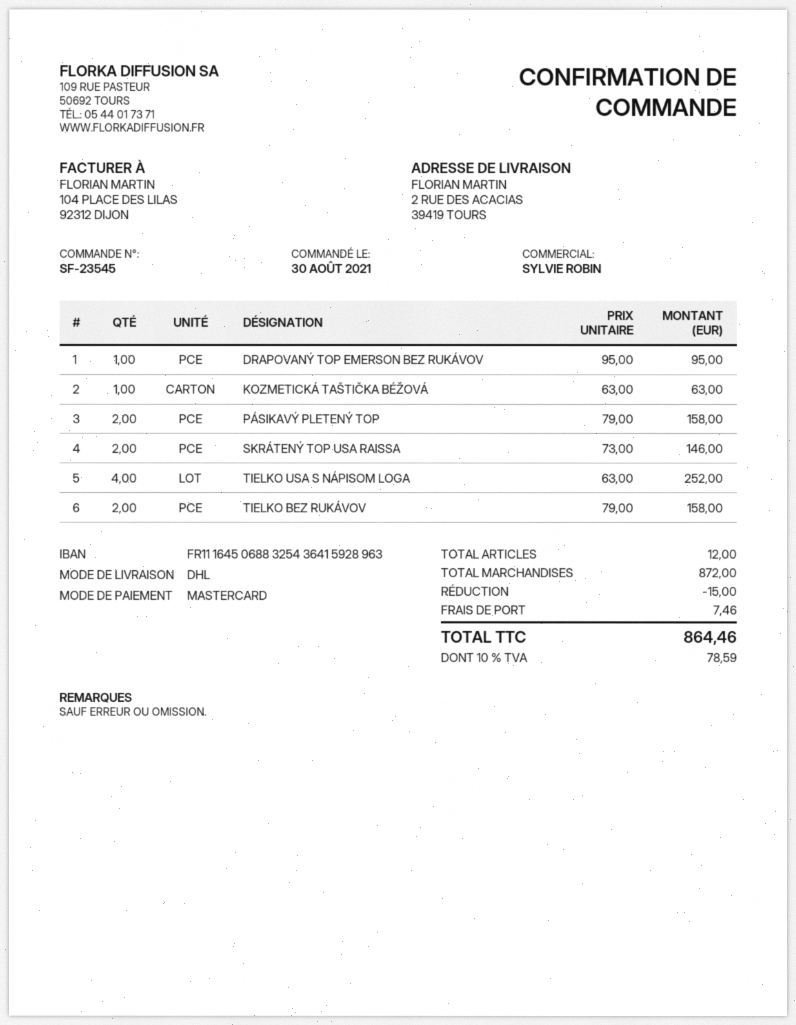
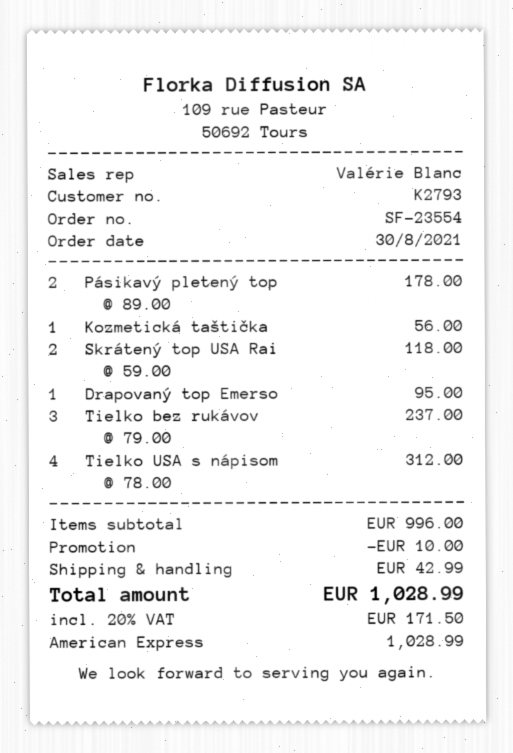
order number: SF-23545 -> SF-23554
sales rep: SYLVIE ROBIN -> Valérie Blanc
payment method: Mastercard -> American Express
KOZMETICKÁ TAŠTIČKA BÉŽOVÁ: 1 x 63.00 = 63.00 -> 1 x 56.00 = 56.00
PÁSIKAVÝ PLETENÝ TOP: 2 x 79.00 = 158.00 -> 2 x 89.00 = 178.00
SKRÁTENÝ TOP USA RAISSA: 2 x 73.00 = 146.00 -> 2 x 59.00 = 118.00
TIELKO USA S NÁPISOM LOGA: 4 x 63.00 = 252.00 -> 4 x 78.00 = 312.00
TIELKO BEZ RUKÁVOV: 2 x 79.00 = 158.00 -> 3 x 79.00 = 237.00
subtotal: 872.00 -> 996.00
discount: 15.00 -> 10.00
shipping: 7.46 -> 42.99
tax: 10% = 78.59 -> 20% = 171.50
total: 864.46 -> 1028.99

